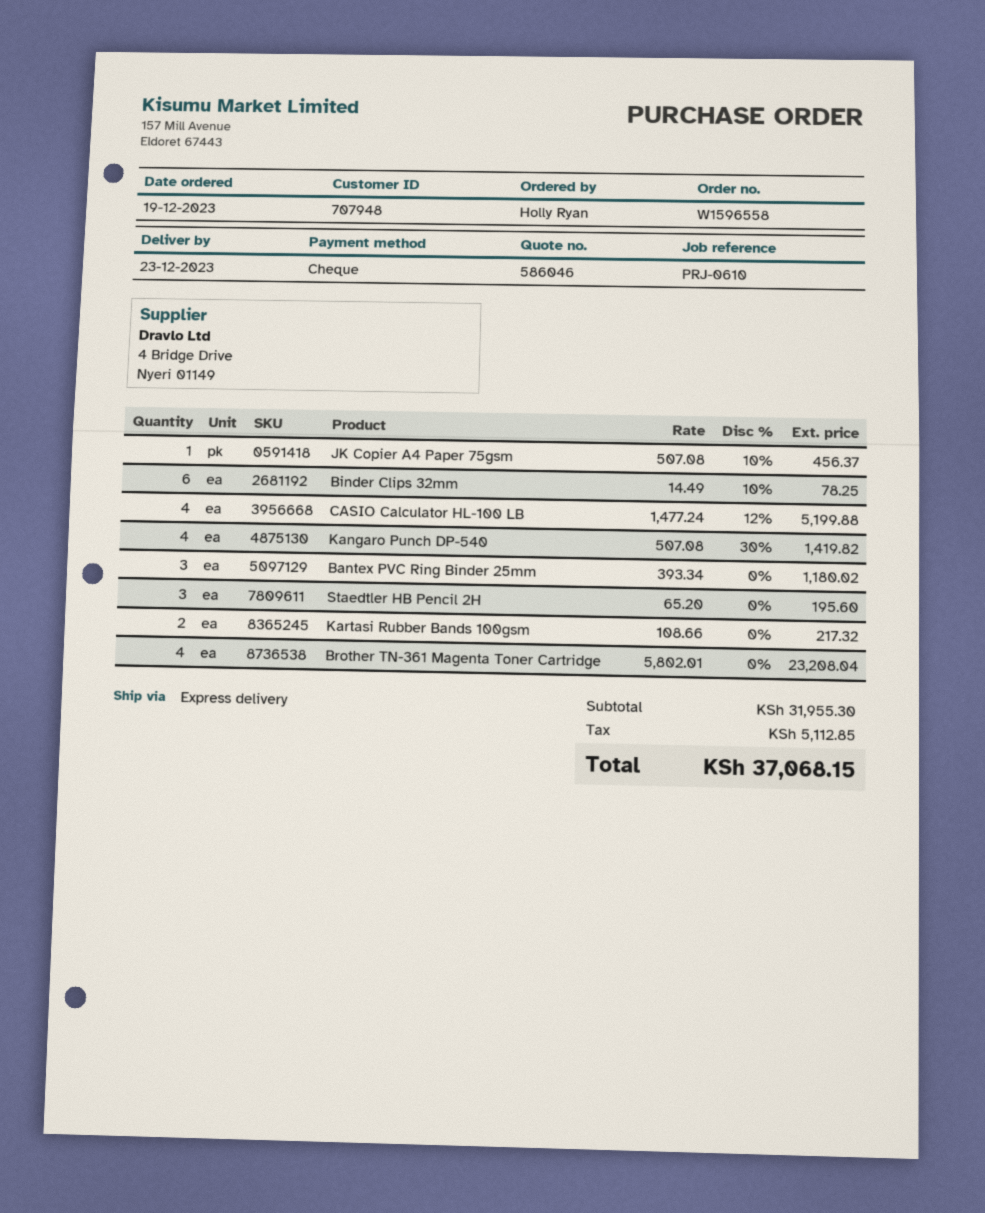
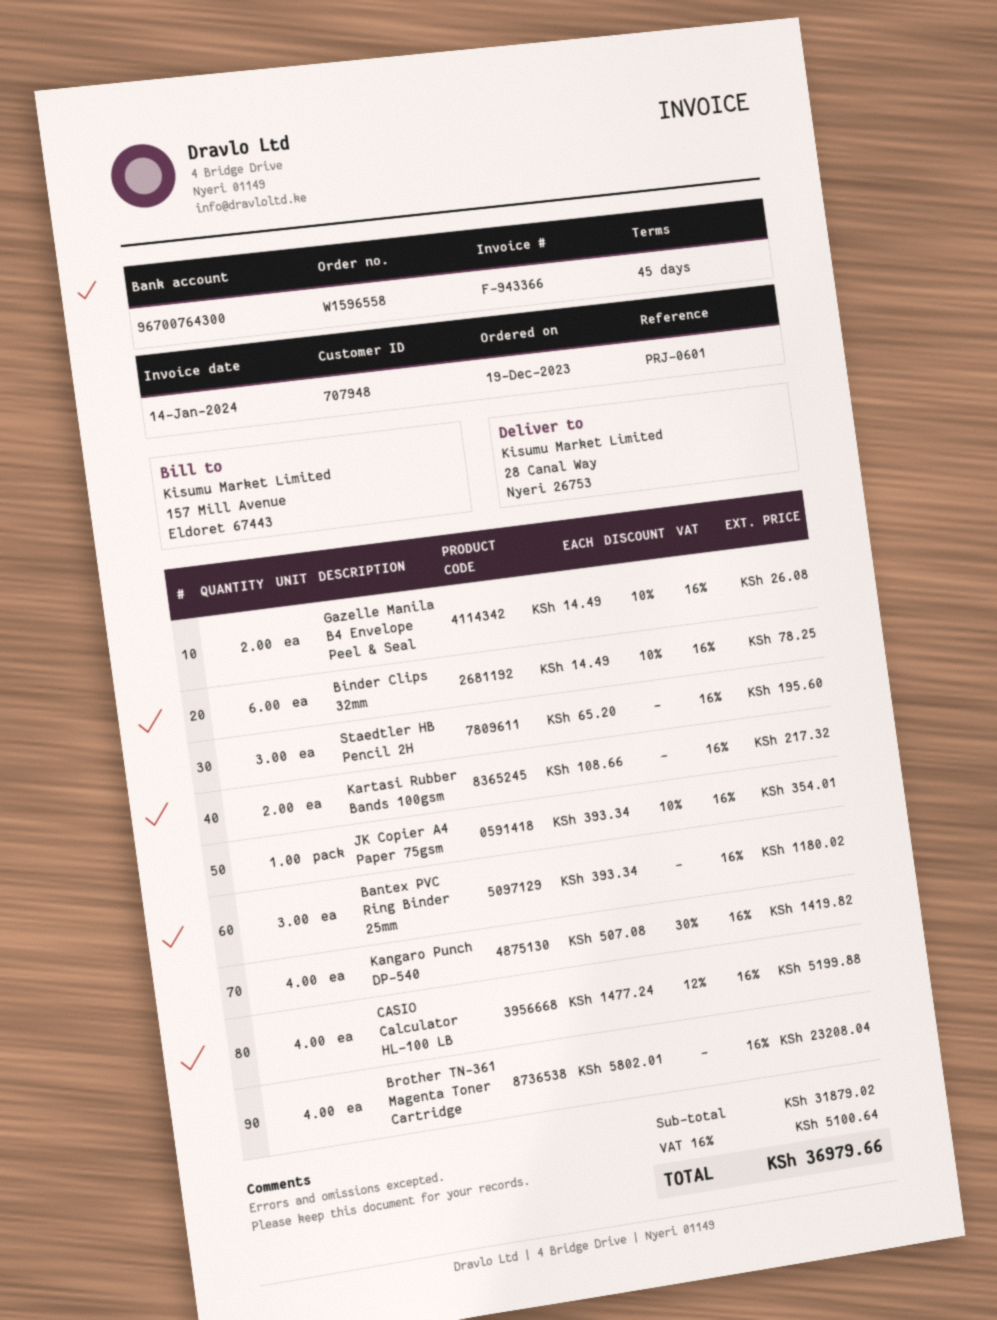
reference: PRJ-0610 -> PRJ-0601
JK Copier A4 Paper 75gsm: 1 x 507.08 - 10% = 456.37 -> 1 x 393.34 - 10% = 354.01
Gazelle Manila B4 Envelope Peel & Seal: none -> 2 x 14.49 - 10% = 26.08
subtotal: 31955.30 -> 31879.02
tax: 5112.85 -> 5100.64
total: 37068.15 -> 36979.66

